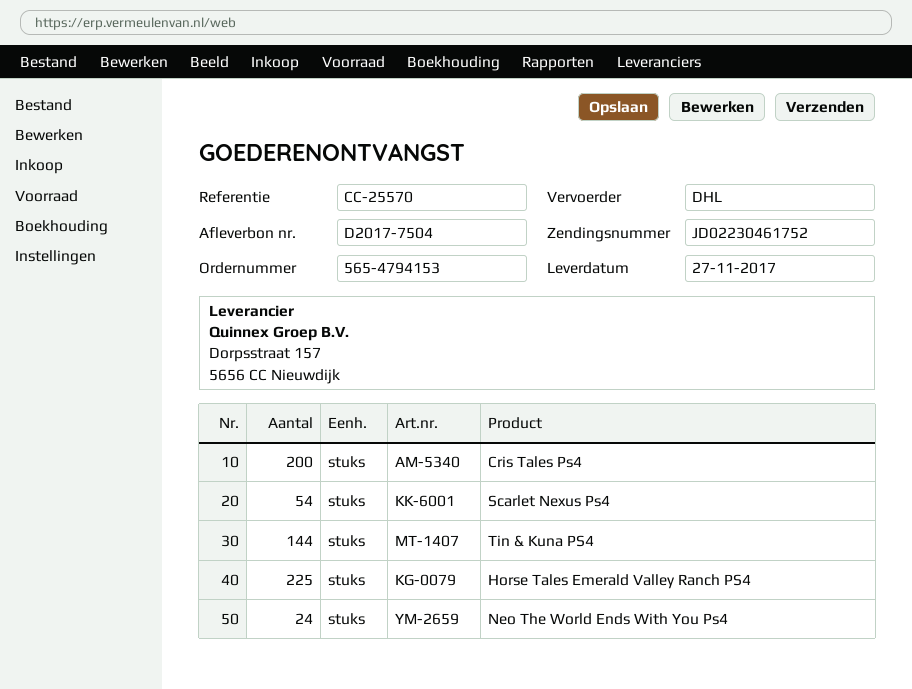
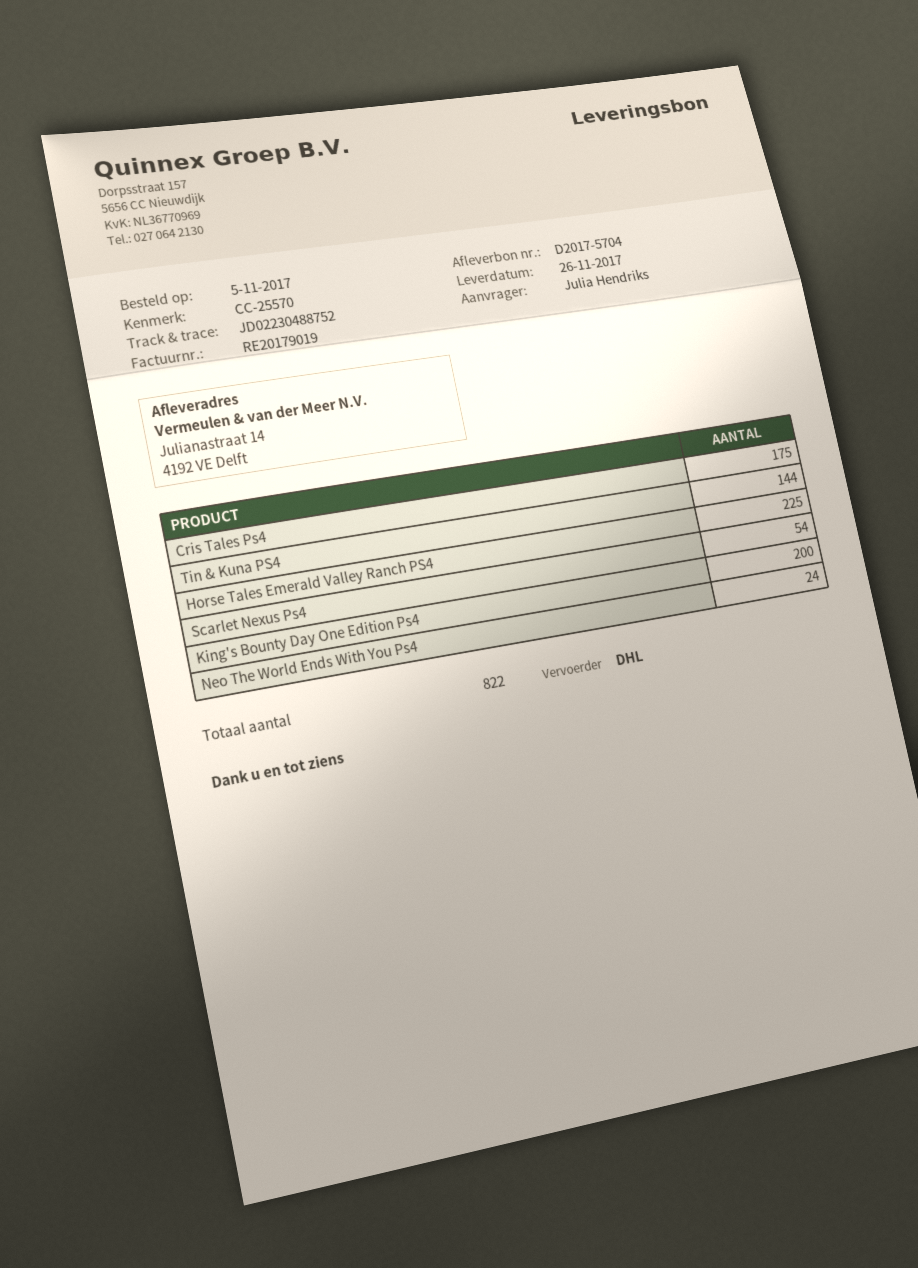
delivery note number: D2017-7504 -> D2017-5704
delivery date: 2017-11-27 -> 2017-11-26
tracking number: JD02230461752 -> JD02230488752
Cris Tales Ps4: 200 -> 175
King's Bounty Day One Edition Ps4: none -> 200

